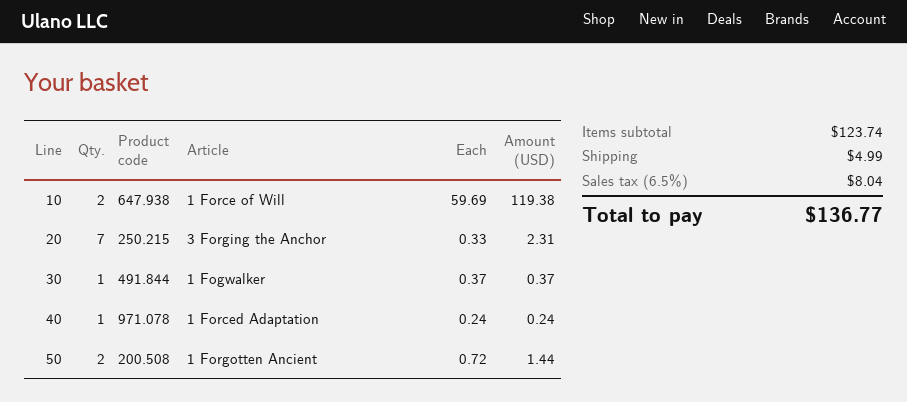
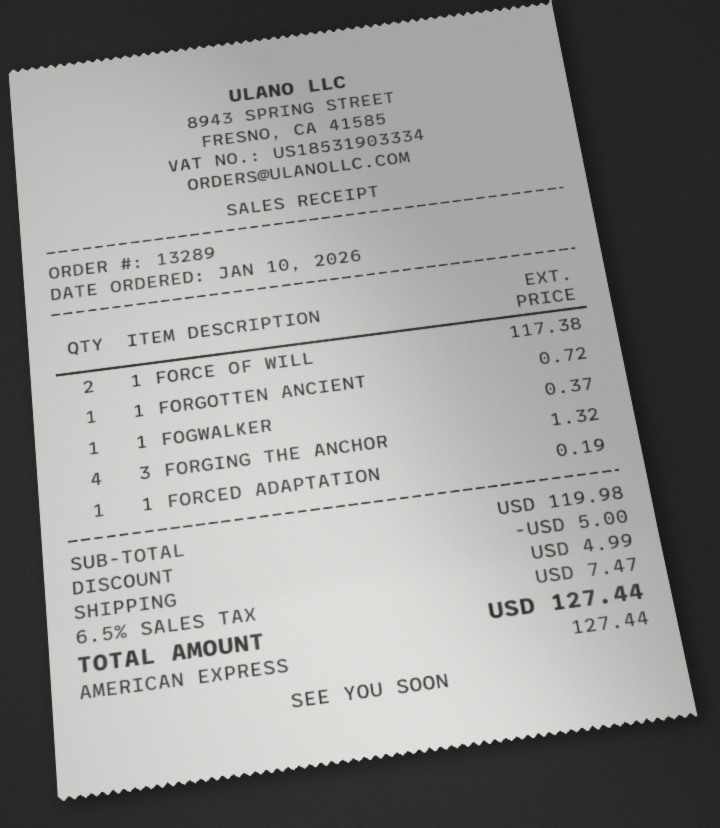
1 Force of Will: 2 for 119.38 -> 2 for 117.38
3 Forging the Anchor: 7 for 2.31 -> 4 for 1.32
1 Forced Adaptation: 1 for 0.24 -> 1 for 0.19
1 Forgotten Ancient: 2 for 1.44 -> 1 for 0.72
subtotal: 123.74 -> 119.98
discount: none -> 5.00
tax: 6.5% = 8.04 -> 6.5% = 7.47
total: 136.77 -> 127.44

